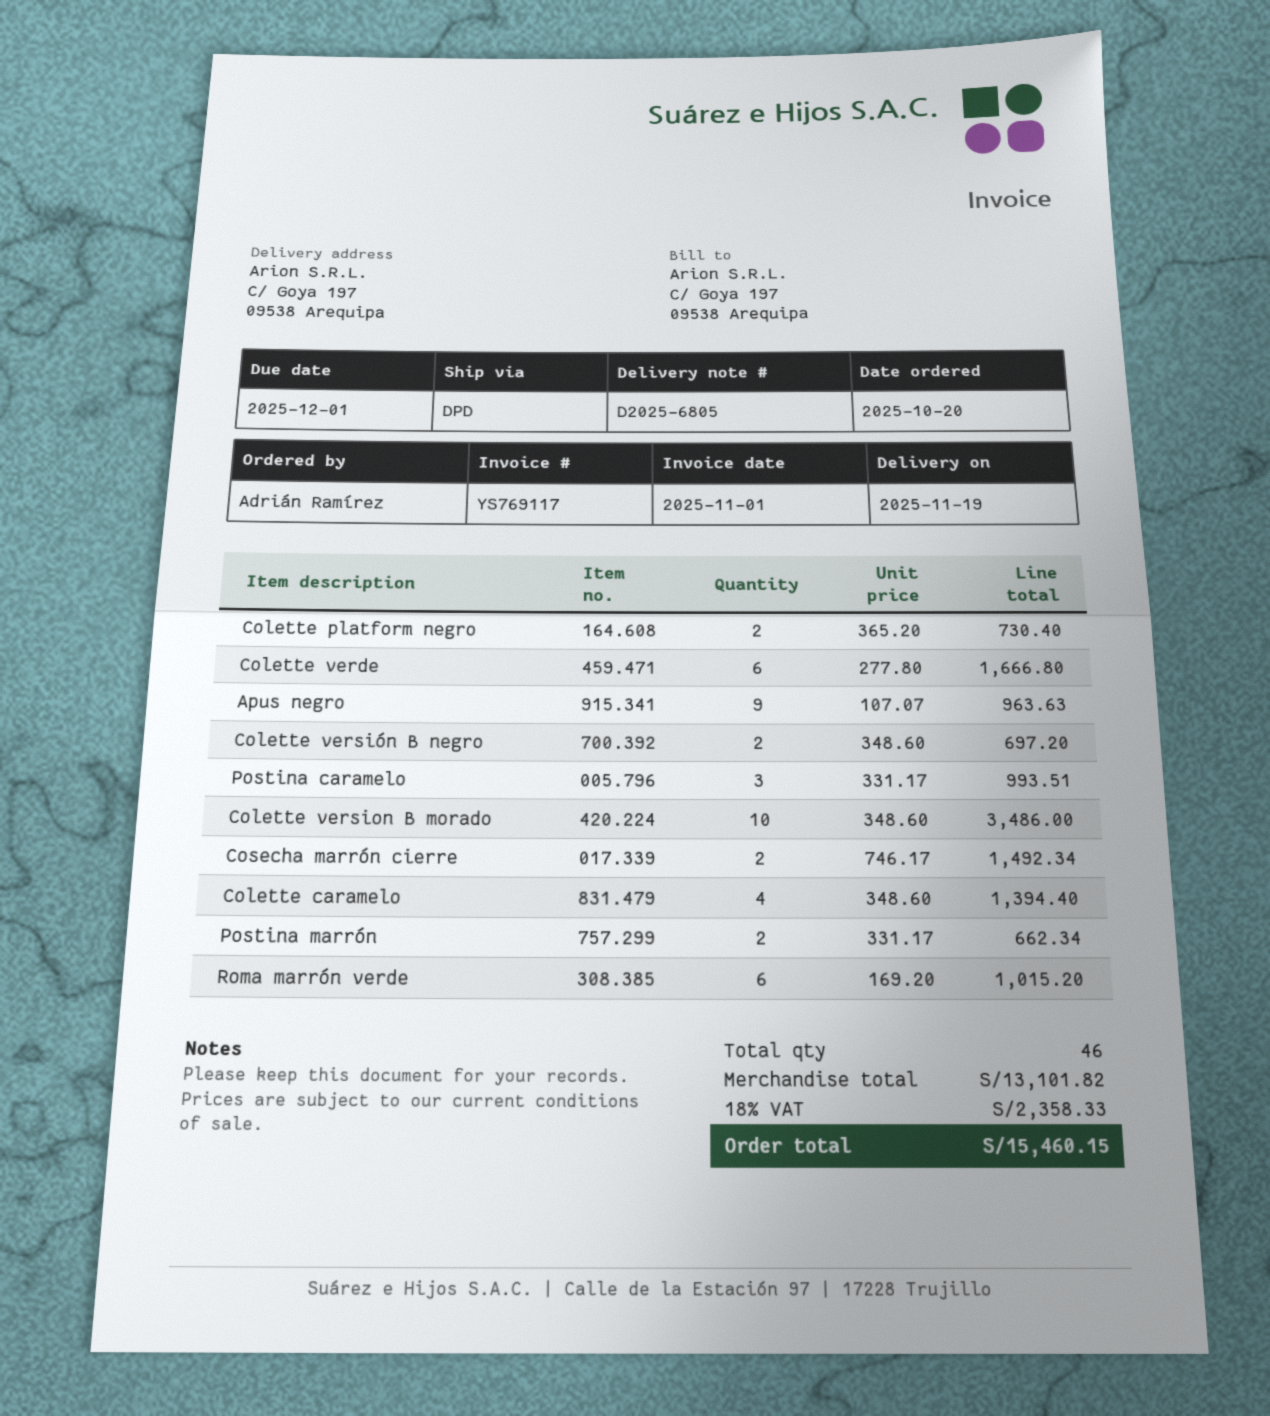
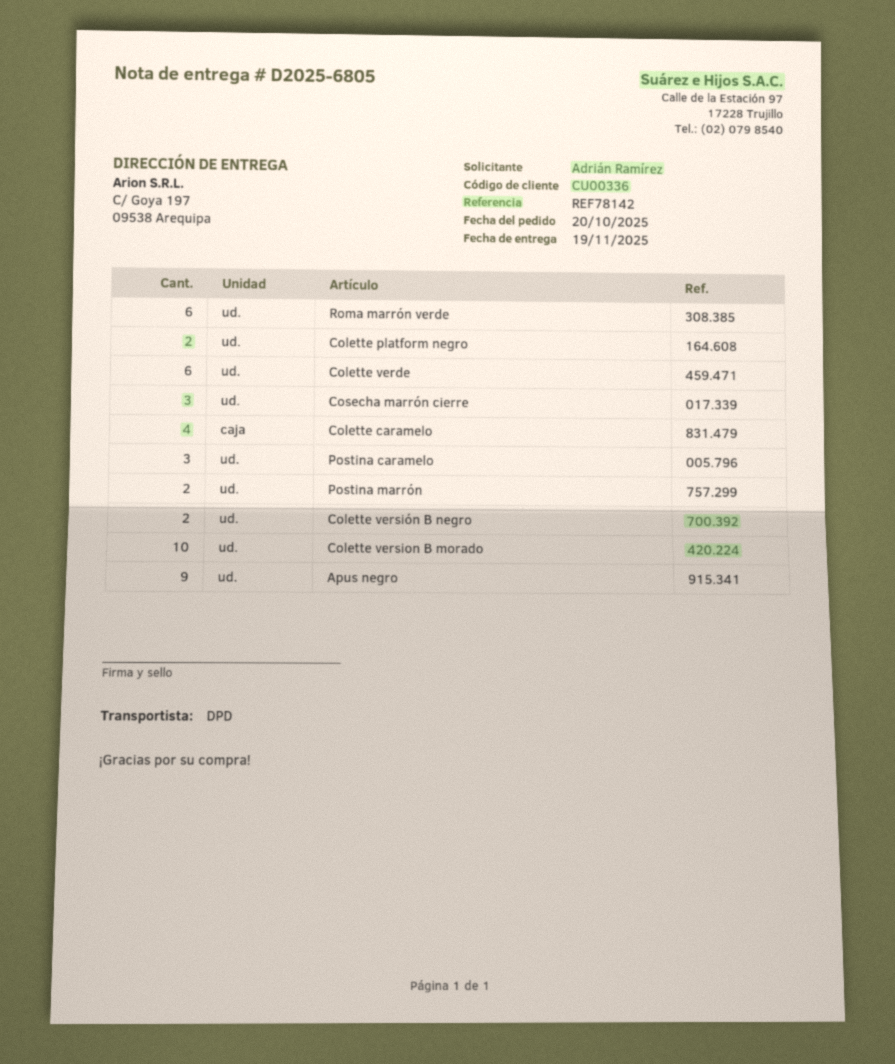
Cosecha marrón cierre: 2 -> 3

